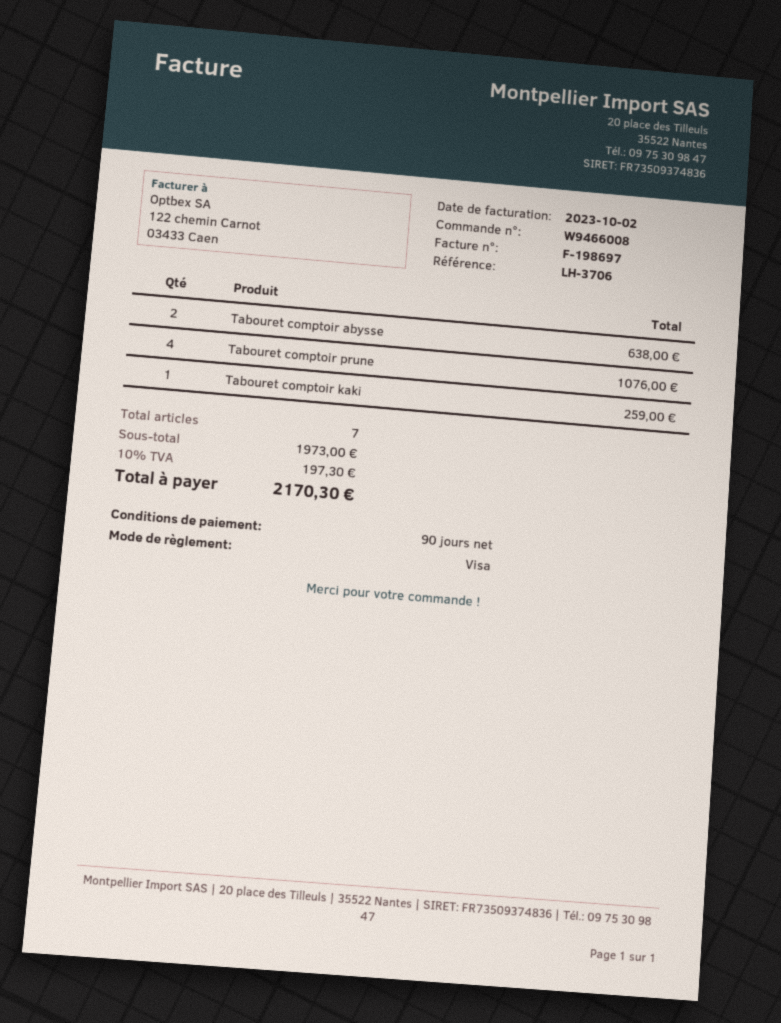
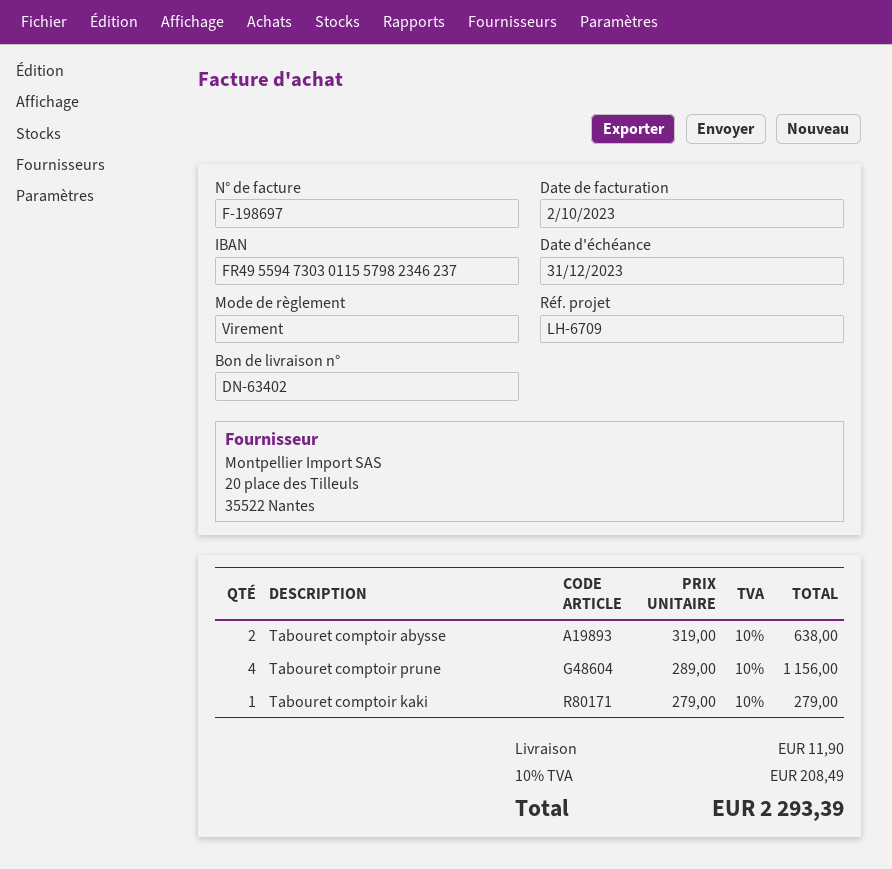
reference: LH-3706 -> LH-6709
payment method: Visa -> bank transfer
Tabouret comptoir prune: 4 for 1076.00 -> 4 for 1156.00
Tabouret comptoir kaki: 1 for 259.00 -> 1 for 279.00
shipping: none -> 11.90
tax: 10% = 197.30 -> 10% = 208.49
total: 2170.30 -> 2293.39

